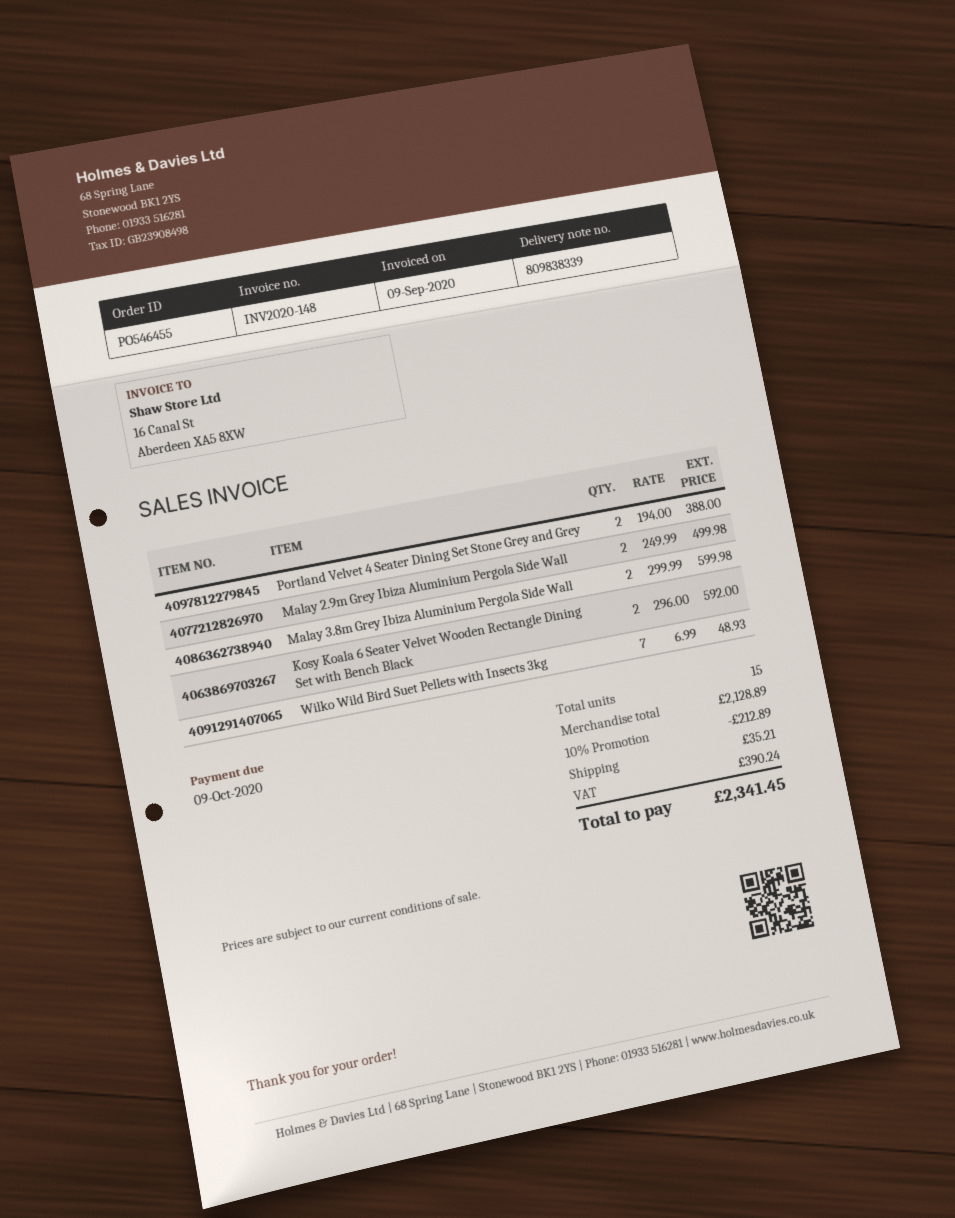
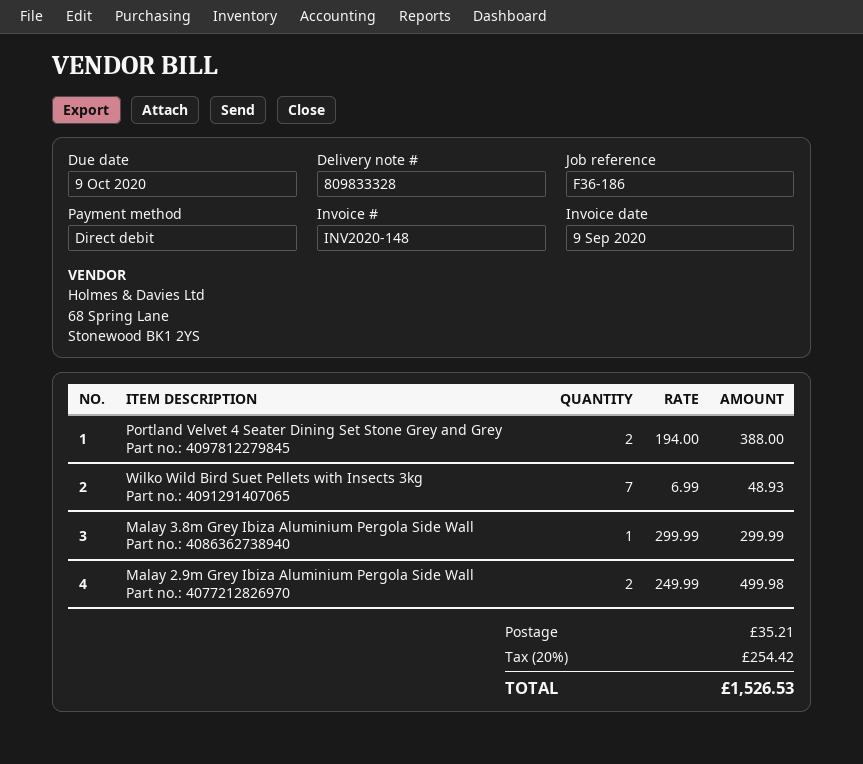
delivery note number: 809838339 -> 809833328
Malay 3.8m Grey Ibiza Aluminium Pergola Side Wall: 2 x 299.99 = 599.98 -> 1 x 299.99 = 299.99
Kosy Koala 6 Seater Velvet Wooden Rectangle Dining Set with Bench Black: 2 x 296.00 = 592.00 -> none
discount: 10% = 212.89 -> none
tax: 390.24 -> 254.42
total: 2341.45 -> 1526.53

